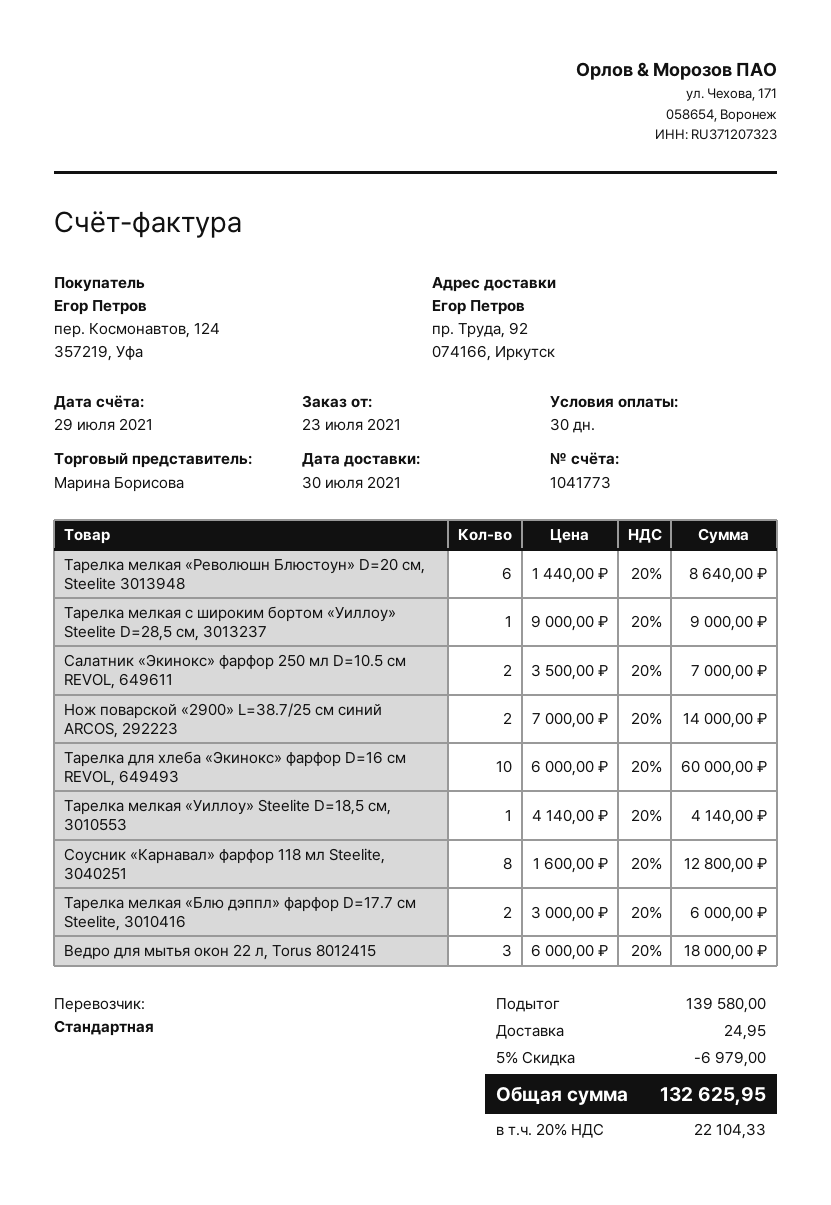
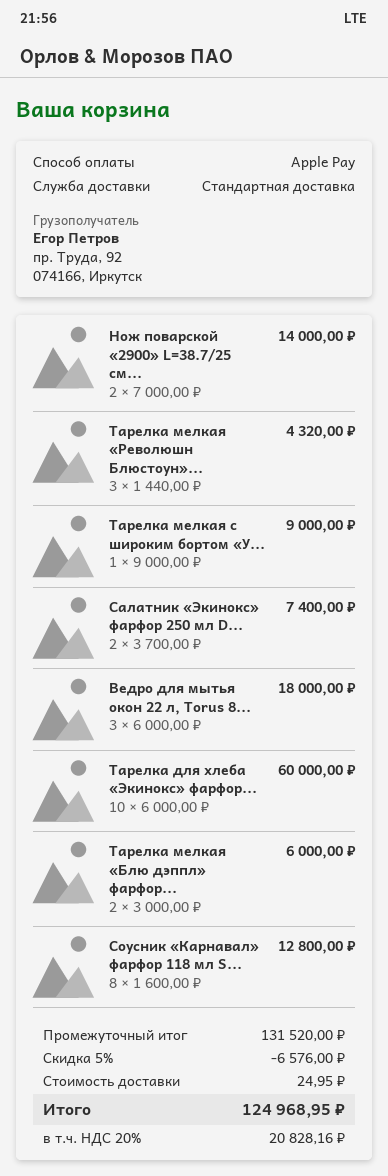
Тарелка мелкая «Революшн Блюстоун» D=20 см, Steelite 3013948: 6 x 1440.00 = 8640.00 -> 3 x 1440.00 = 4320.00
Салатник «Экинокс» фарфор 250 мл D=10.5 см REVOL, 649611: 2 x 3500.00 = 7000.00 -> 2 x 3700.00 = 7400.00
Тарелка мелкая «Уиллоу» Steelite D=18,5 см, 3010553: 1 x 4140.00 = 4140.00 -> none
subtotal: 139580.00 -> 131520.00
discount: 5% = 6979.00 -> 5% = 6576.00
tax: 20% = 22104.33 -> 20% = 20828.16
total: 132625.95 -> 124968.95

